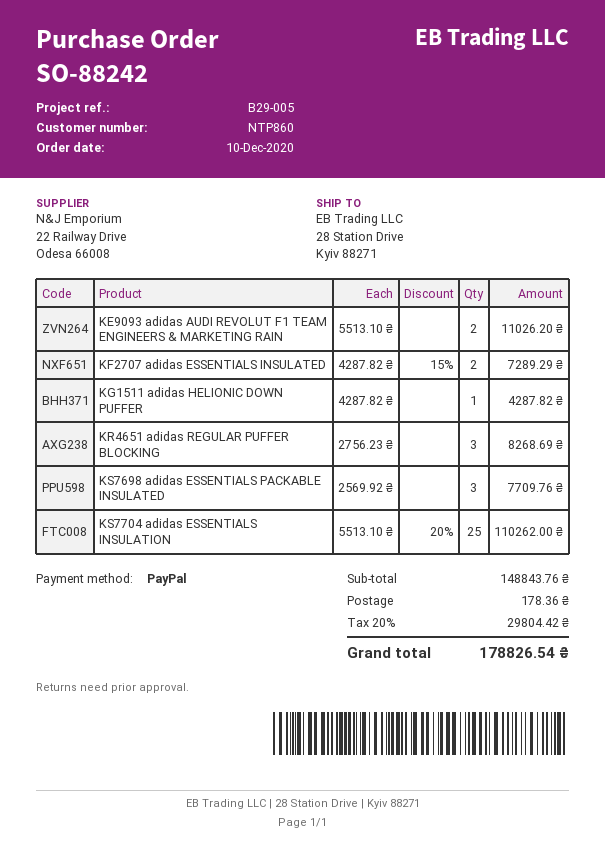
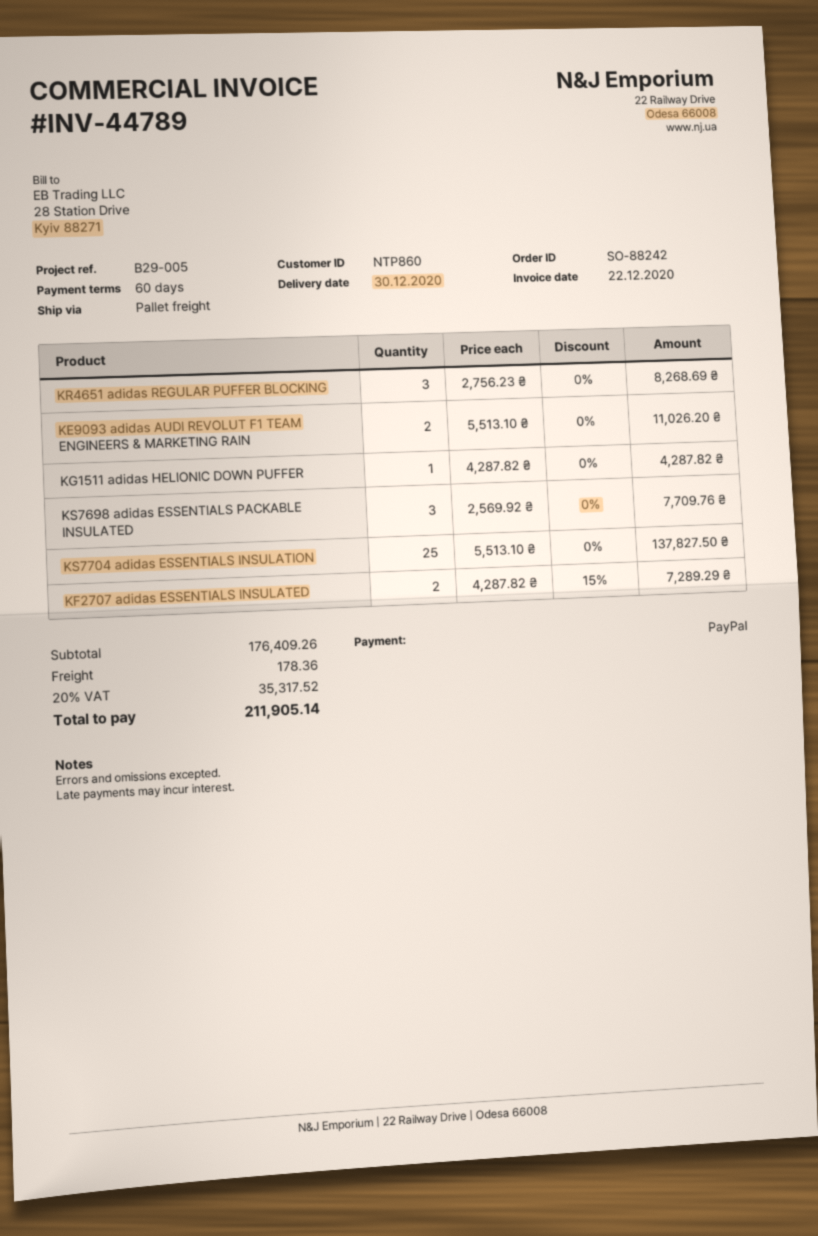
KS7704 adidas ESSENTIALS INSULATION: 25 x 5513.10 - 20% = 110262.00 -> 25 x 5513.10 = 137827.50
subtotal: 148843.76 -> 176409.26
tax: 20% = 29804.42 -> 20% = 35317.52
total: 178826.54 -> 211905.14

